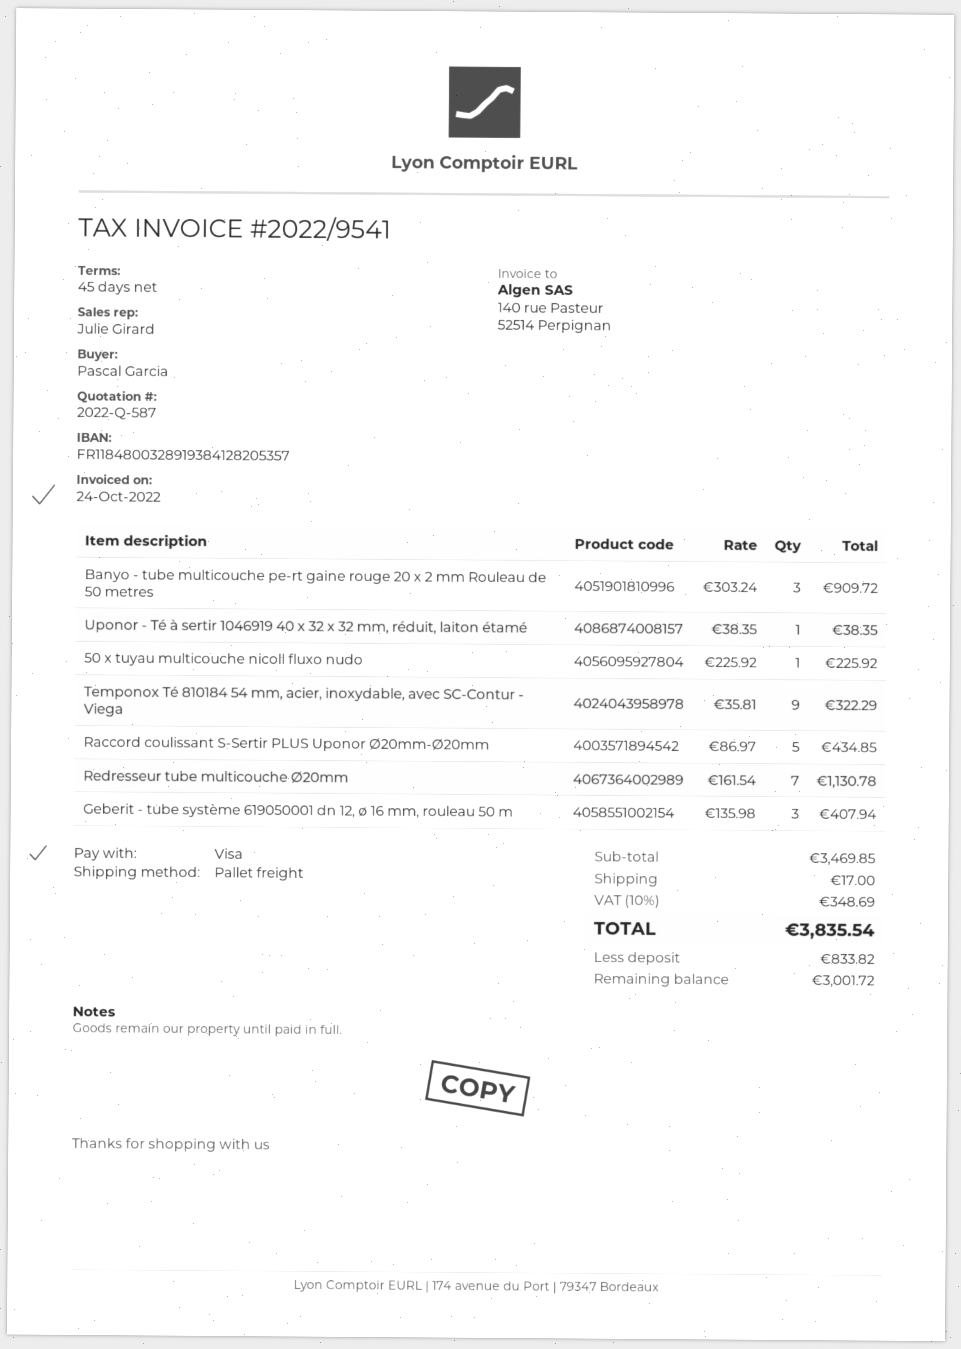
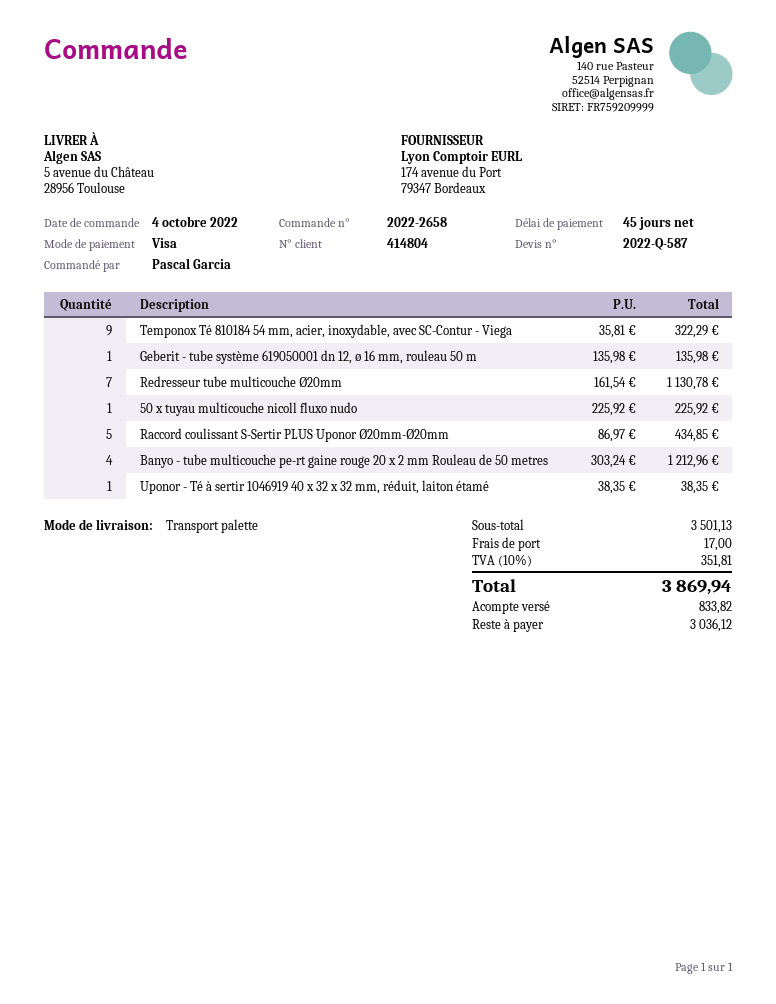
Banyo - tube multicouche pe-rt gaine rouge 20 x 2 mm Rouleau de 50 metres: 3 x 303.24 = 909.72 -> 4 x 303.24 = 1212.96
Geberit - tube système 619050001 dn 12, ø 16 mm, rouleau 50 m: 3 x 135.98 = 407.94 -> 1 x 135.98 = 135.98
subtotal: 3469.85 -> 3501.13
tax: 10% = 348.69 -> 10% = 351.81
total: 3835.54 -> 3869.94
balance: 3001.72 -> 3036.12

